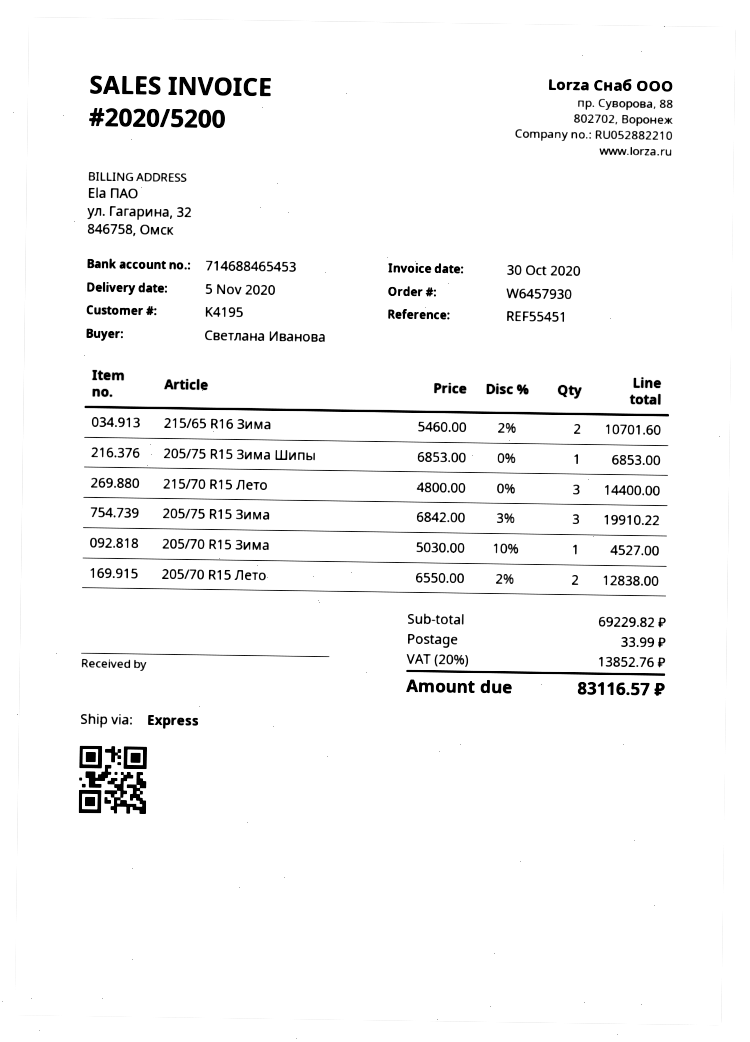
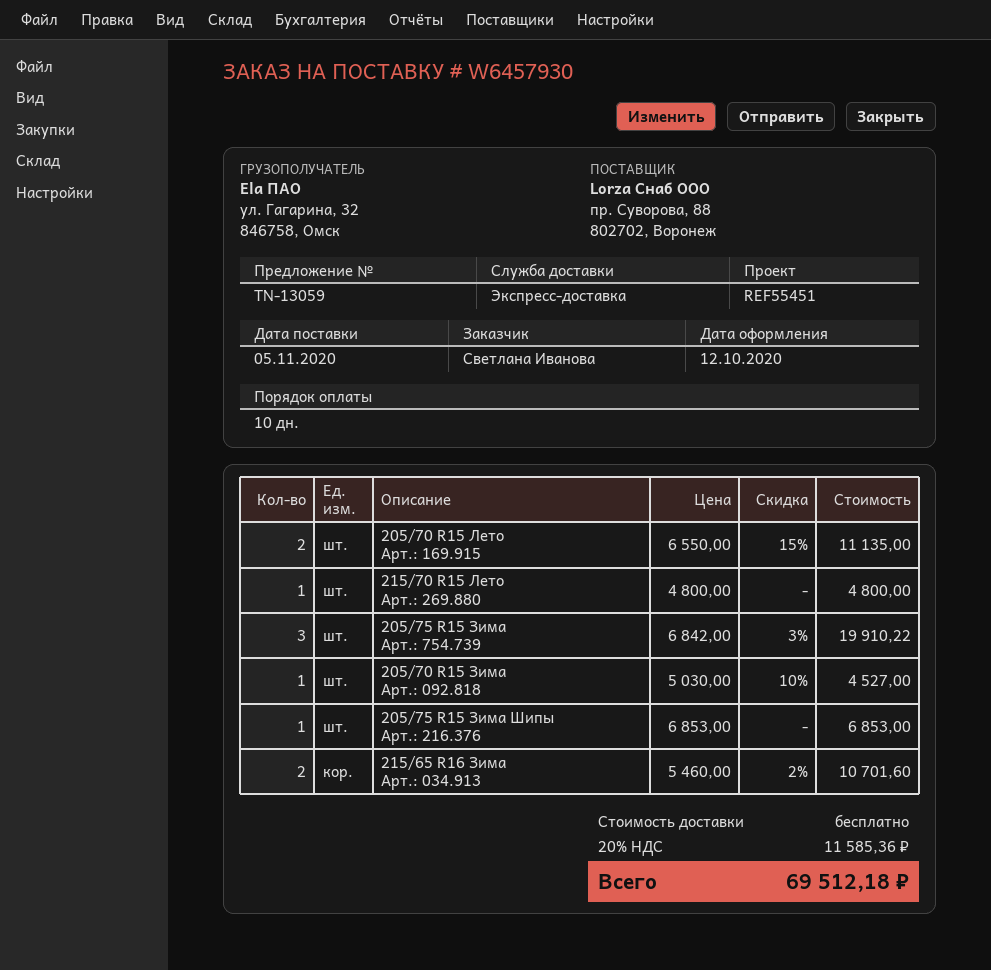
215/70 R15 Лето: 3 x 4800.00 = 14400.00 -> 1 x 4800.00 = 4800.00
205/70 R15 Лето: 2 x 6550.00 - 2% = 12838.00 -> 2 x 6550.00 - 15% = 11135.00
shipping: 33.99 -> 0.00
tax: 20% = 13852.76 -> 20% = 11585.36
total: 83116.57 -> 69512.18

